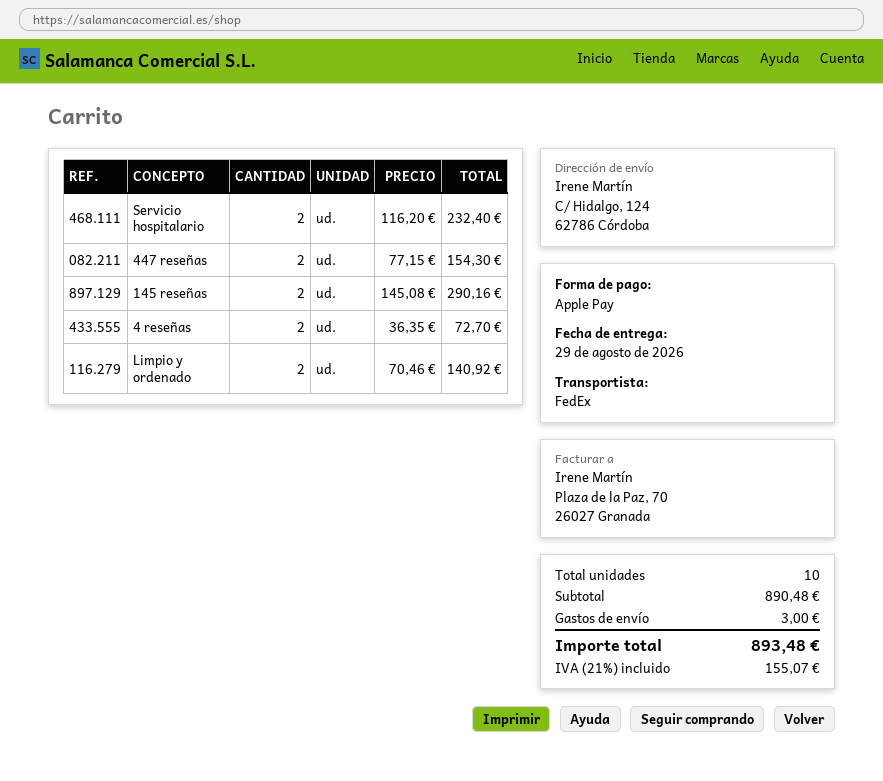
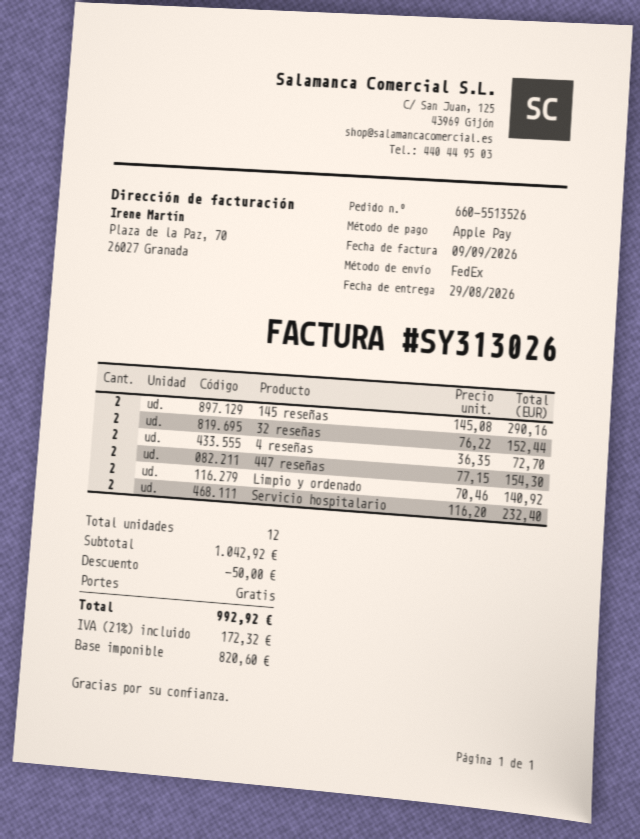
32 reseñas: none -> 2 x 76.22 = 152.44
total quantity: 10 -> 12
subtotal: 890.48 -> 1042.92
discount: none -> 50.00
shipping: 3.00 -> 0.00
tax: 21% = 155.07 -> 21% = 172.32
total: 893.48 -> 992.92

